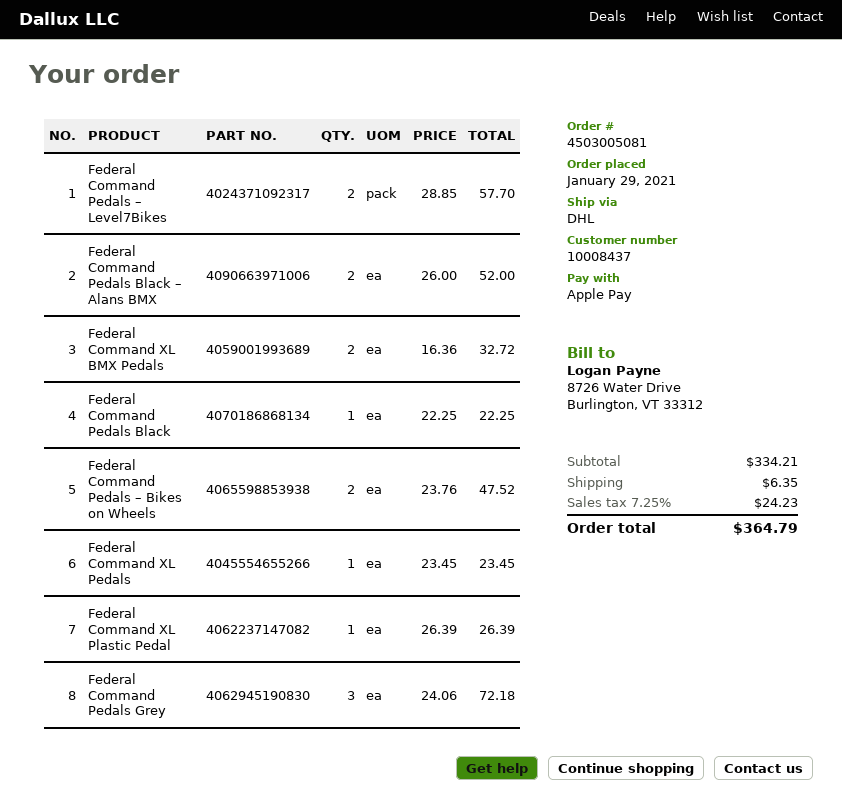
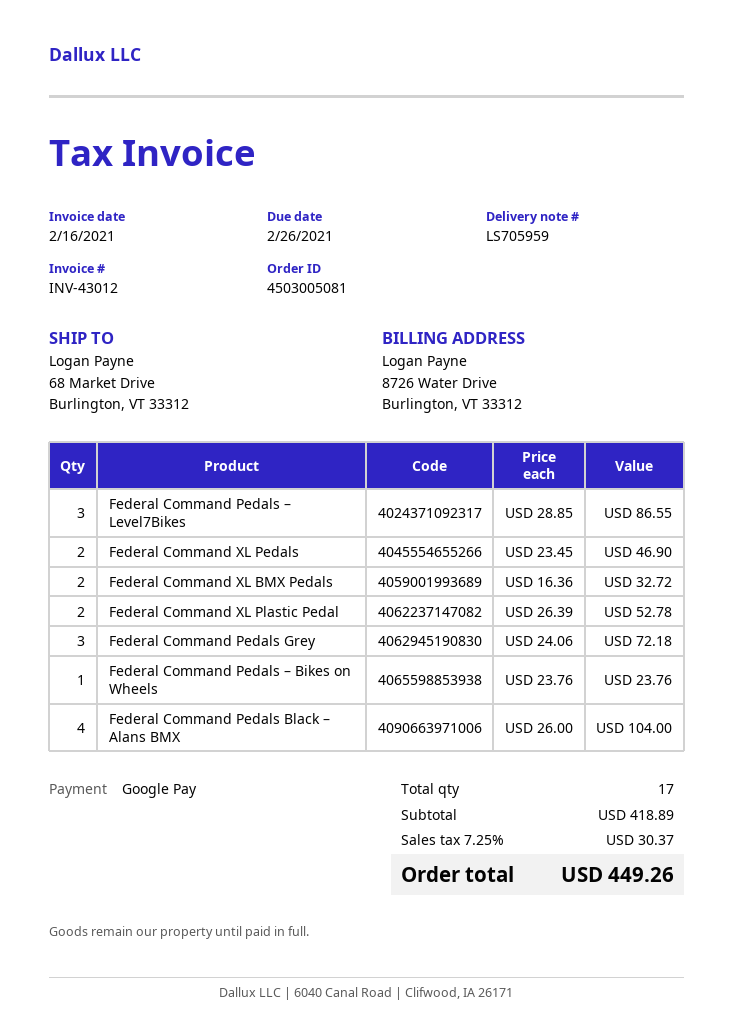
payment method: Apple Pay -> Google Pay
Federal Command Pedals – Level7Bikes: 2 x 28.85 = 57.70 -> 3 x 28.85 = 86.55
Federal Command Pedals Black – Alans BMX: 2 x 26.00 = 52.00 -> 4 x 26.00 = 104.00
Federal Command Pedals Black: 1 x 22.25 = 22.25 -> none
Federal Command Pedals – Bikes on Wheels: 2 x 23.76 = 47.52 -> 1 x 23.76 = 23.76
Federal Command XL Pedals: 1 x 23.45 = 23.45 -> 2 x 23.45 = 46.90
Federal Command XL Plastic Pedal: 1 x 26.39 = 26.39 -> 2 x 26.39 = 52.78
subtotal: 334.21 -> 418.89
shipping: 6.35 -> none
tax: 7.25% = 24.23 -> 7.25% = 30.37
total: 364.79 -> 449.26

